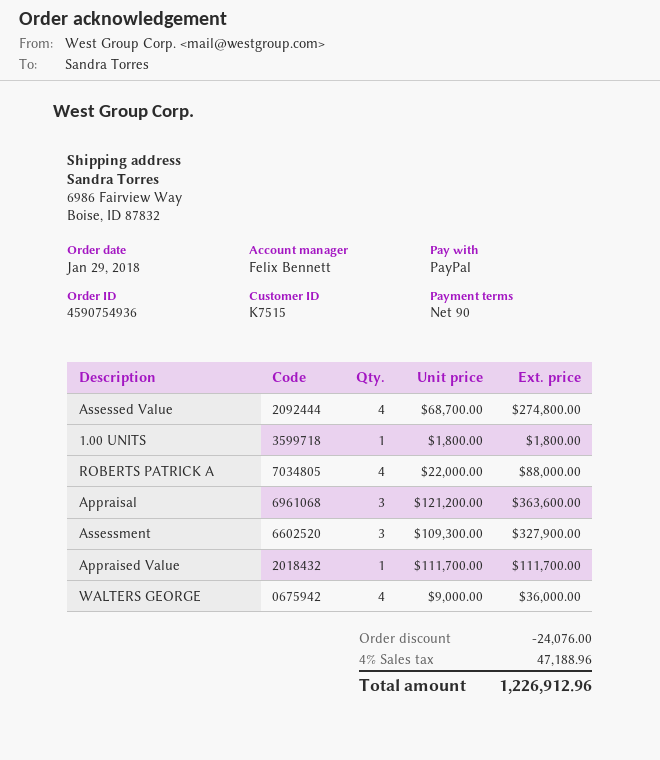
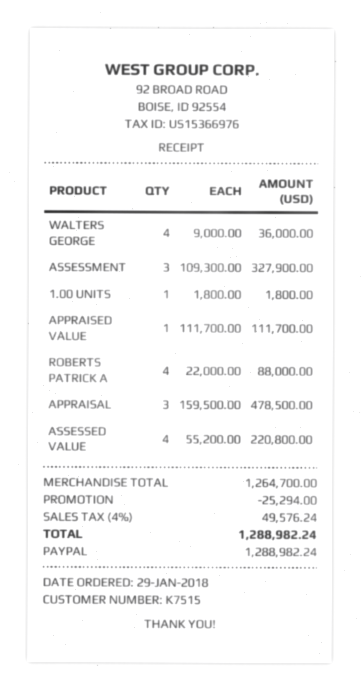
Assessed Value: 4 x 68700.00 = 274800.00 -> 4 x 55200.00 = 220800.00
Appraisal: 3 x 121200.00 = 363600.00 -> 3 x 159500.00 = 478500.00
discount: 24076.00 -> 25294.00
tax: 4% = 47188.96 -> 4% = 49576.24
total: 1226912.96 -> 1288982.24

